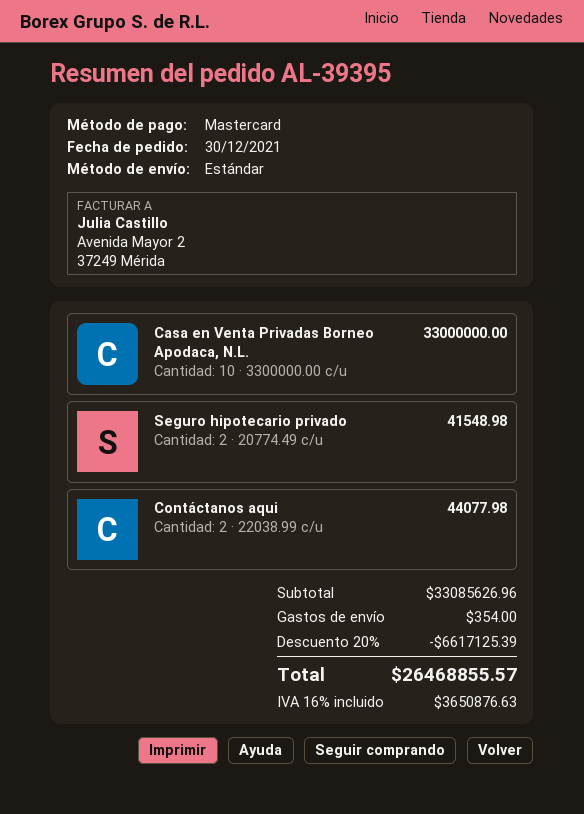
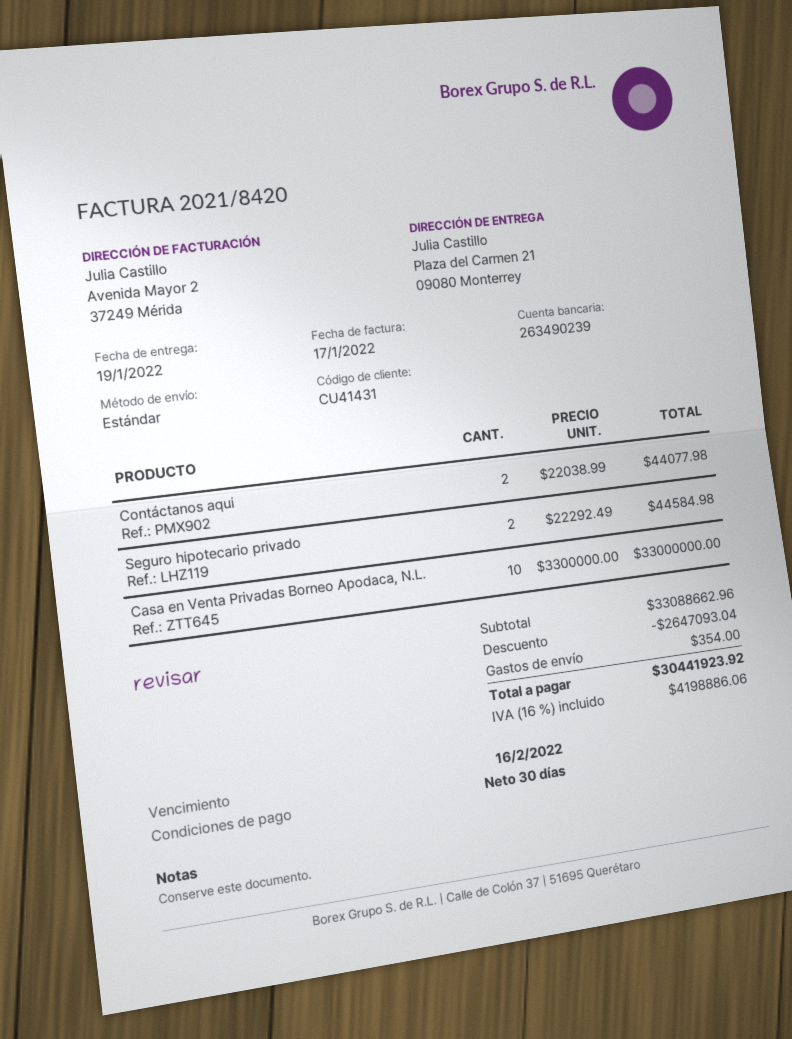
Seguro hipotecario privado: 2 x 20774.49 = 41548.98 -> 2 x 22292.49 = 44584.98
subtotal: 33085626.96 -> 33088662.96
discount: 6617125.39 -> 2647093.04
tax: 16% = 3650876.63 -> 16% = 4198886.06
total: 26468855.57 -> 30441923.92

